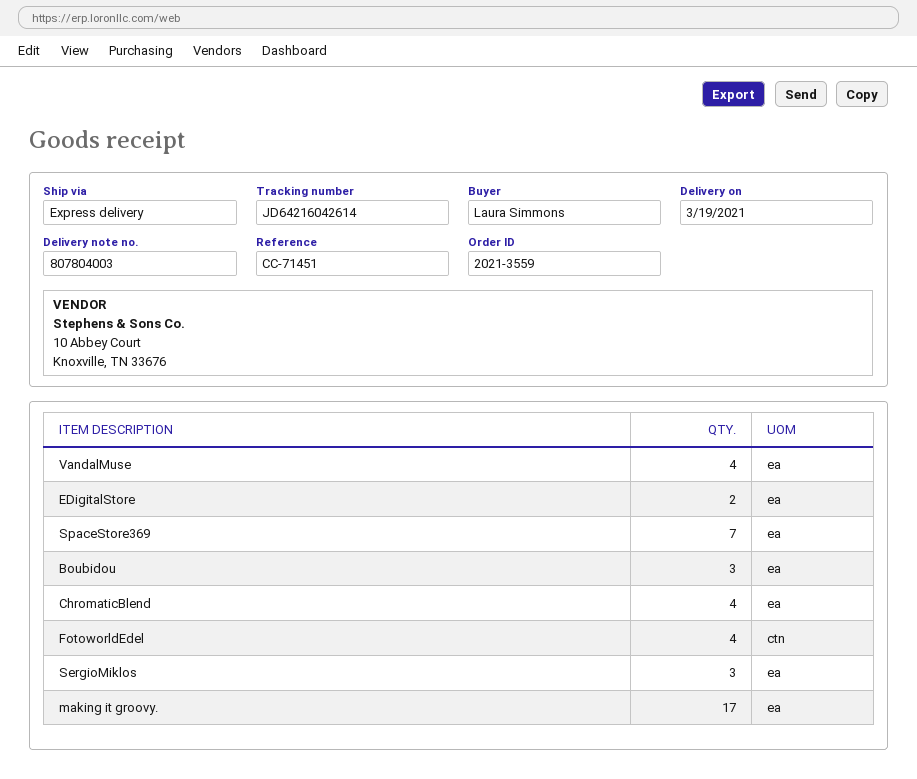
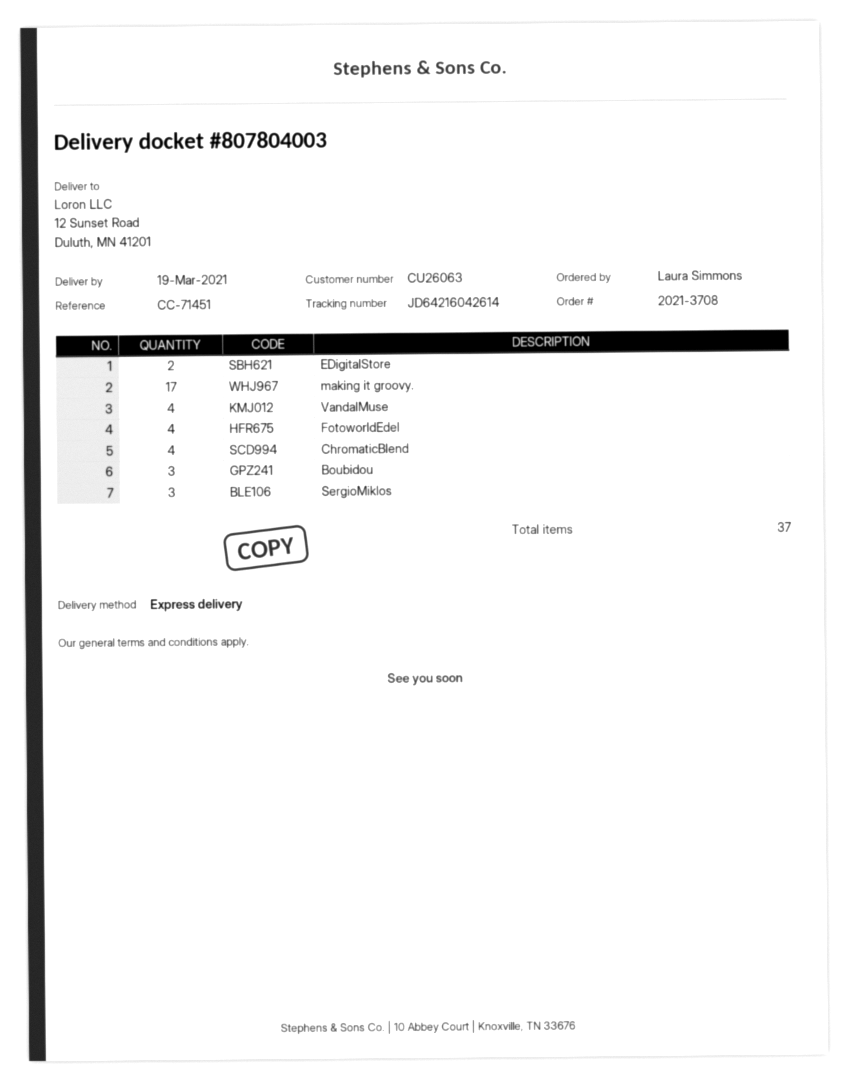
order number: 2021-3559 -> 2021-3708
SpaceStore369: 7 -> none

